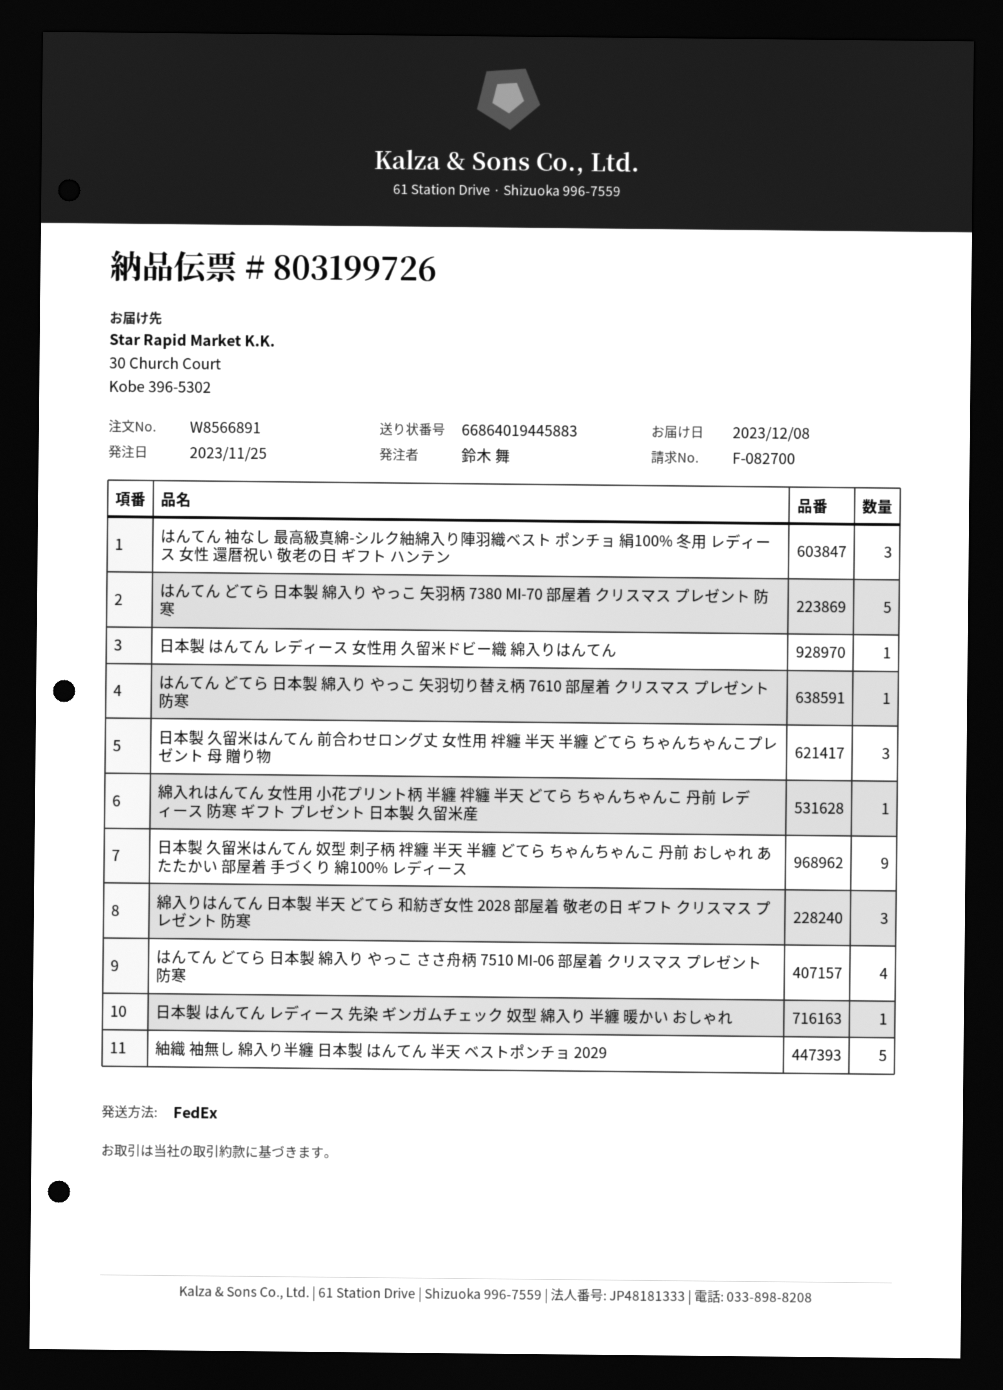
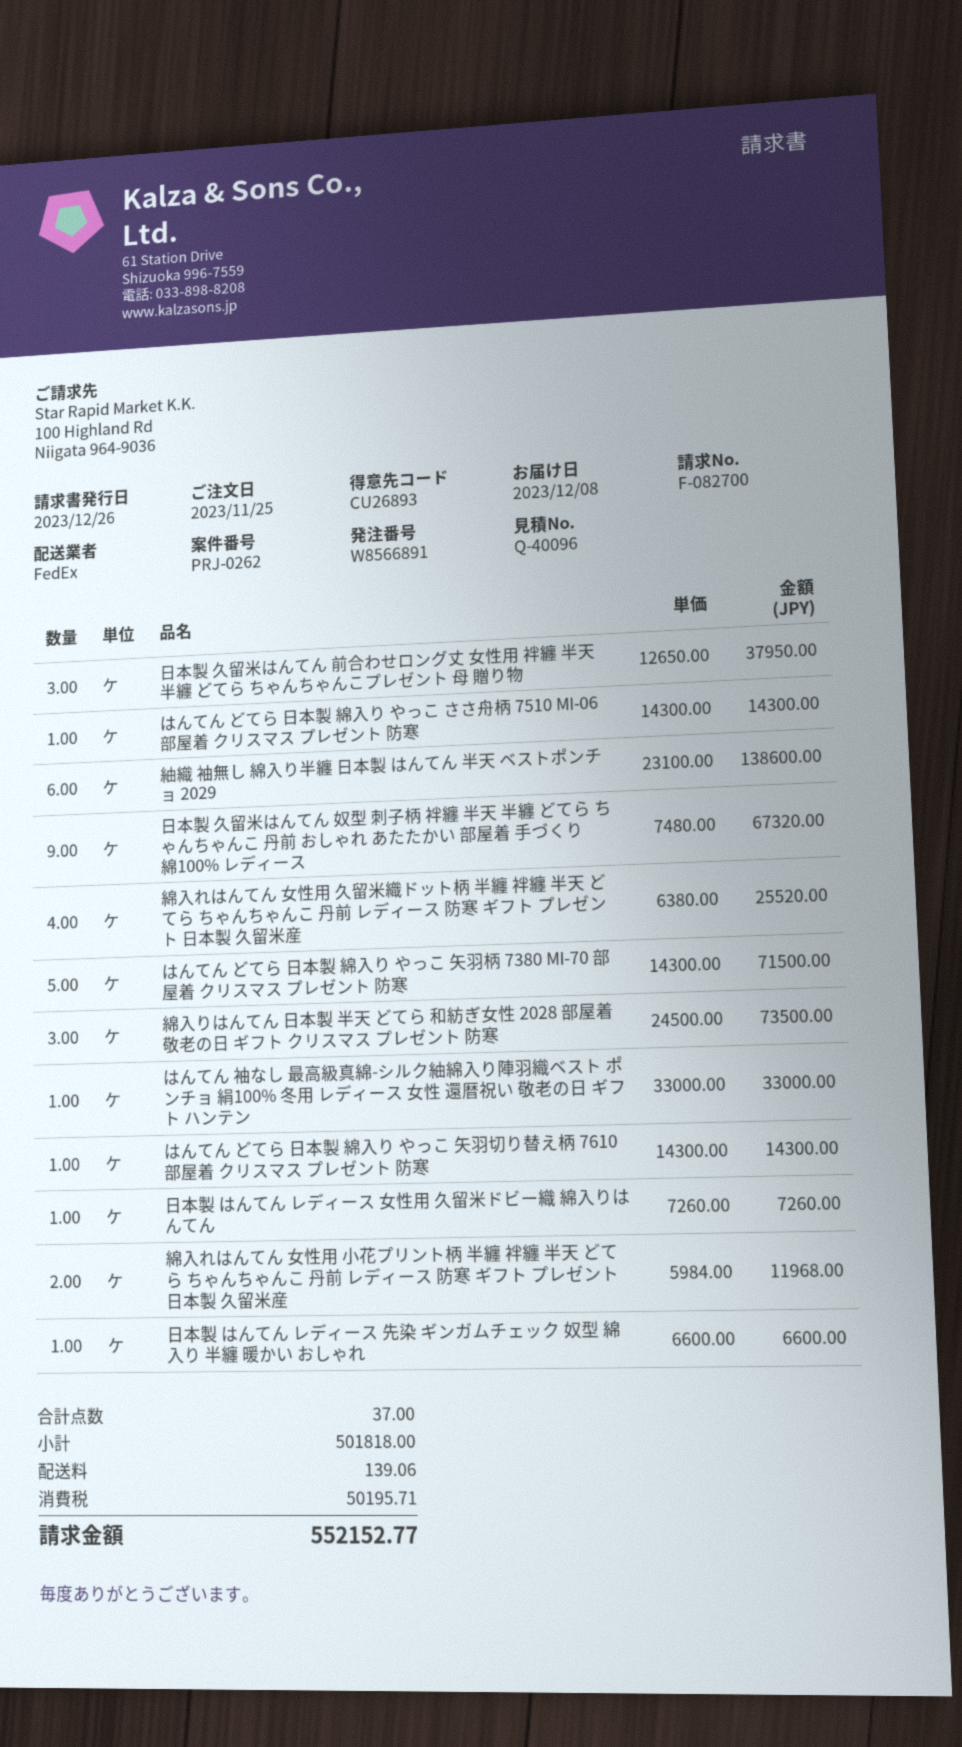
はんてん 袖なし 最高級真綿-シルク紬綿入り陣羽織ベスト ポンチョ 絹100% 冬用 レディース 女性 還暦祝い 敬老の日 ギフト ハンテン: 3 -> 1
綿入れはんてん 女性用 小花プリント柄 半纏 袢纏 半天 どてら ちゃんちゃんこ 丹前 レディース 防寒 ギフト プレゼント 日本製 久留米産: 1 -> 2
はんてん どてら 日本製 綿入り やっこ ささ舟柄 7510 MI-06 部屋着 クリスマス プレゼント 防寒: 4 -> 1
紬織 袖無し 綿入り半纏 日本製 はんてん 半天 ベストポンチョ 2029: 5 -> 6
綿入れはんてん 女性用 久留米織ドット柄 半纏 袢纏 半天 どてら ちゃんちゃんこ 丹前 レディース 防寒 ギフト プレゼント 日本製 久留米産: none -> 4

